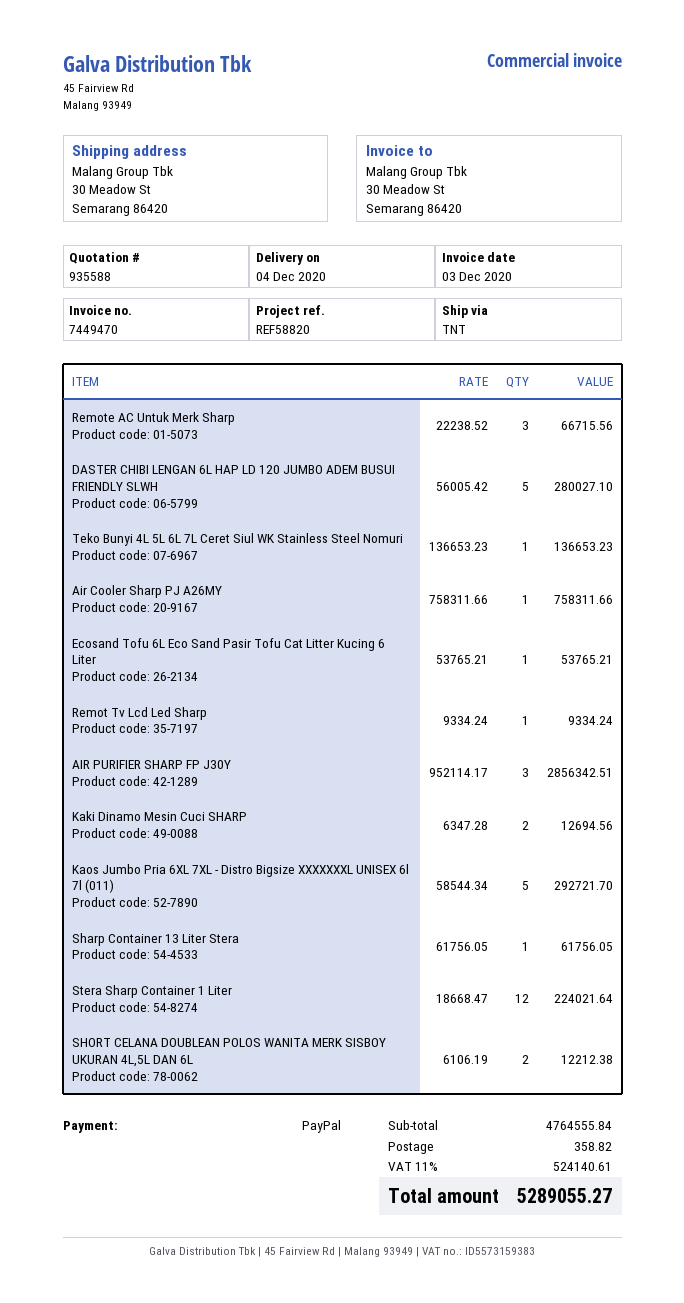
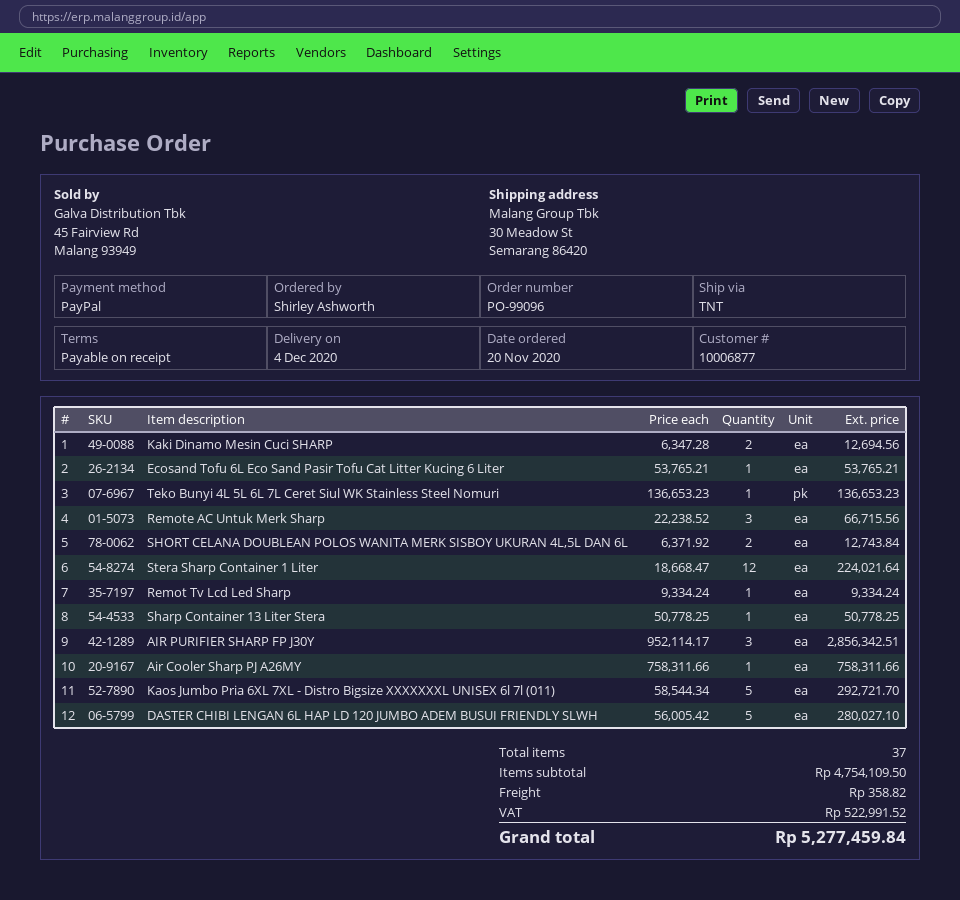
Sharp Container 13 Liter Stera: 1 x 61756.05 = 61756.05 -> 1 x 50778.25 = 50778.25
SHORT CELANA DOUBLEAN POLOS WANITA MERK SISBOY UKURAN 4L,5L DAN 6L: 2 x 6106.19 = 12212.38 -> 2 x 6371.92 = 12743.84
subtotal: 4764555.84 -> 4754109.50
tax: 524140.61 -> 522991.52
total: 5289055.27 -> 5277459.84

